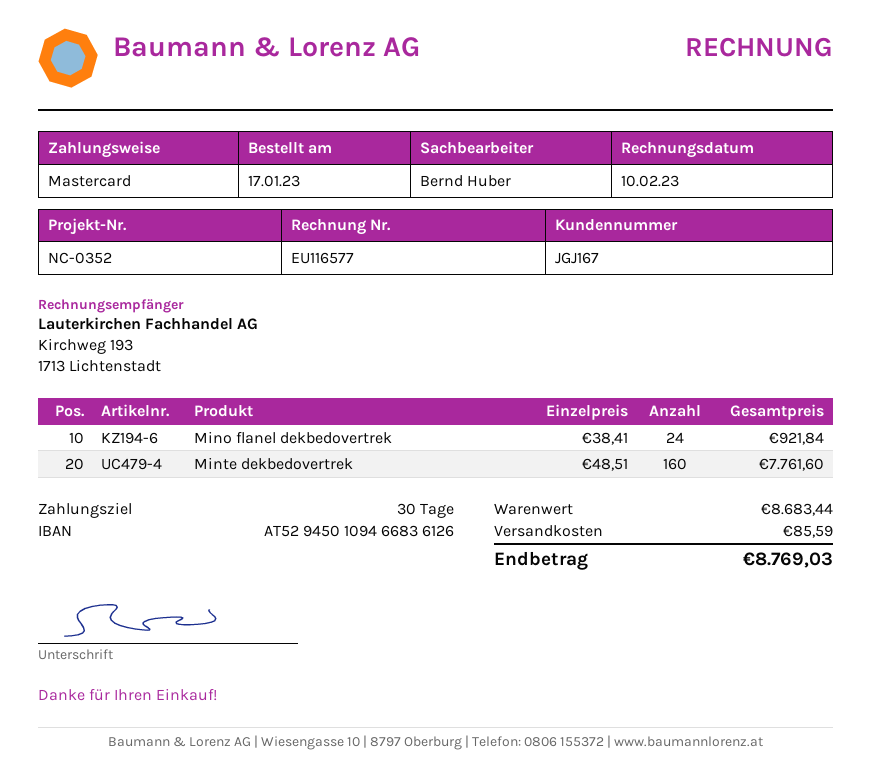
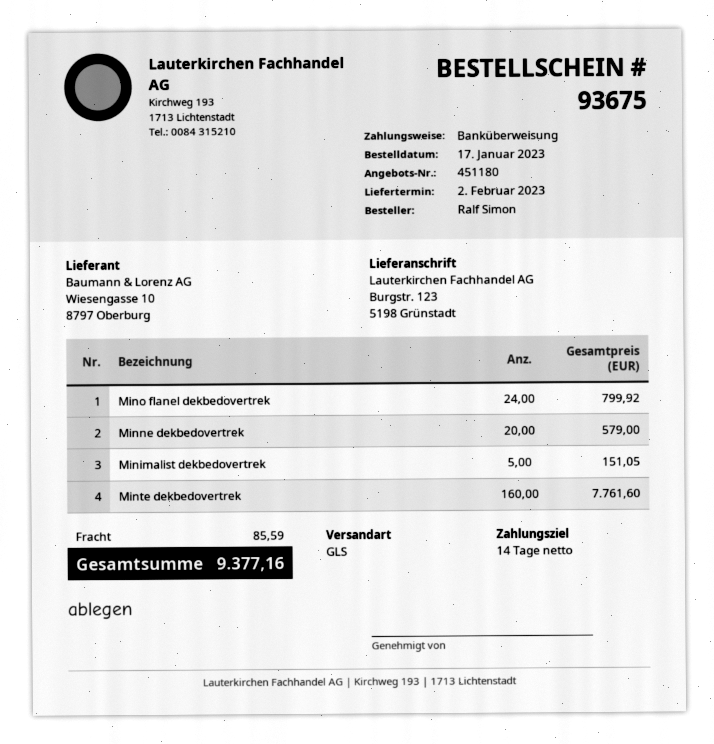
payment terms: 30 days -> 14 days
payment method: Mastercard -> bank transfer
Mino flanel dekbedovertrek: 24 for 921.84 -> 24 for 799.92
Minne dekbedovertrek: none -> 20 for 579.00
Minimalist dekbedovertrek: none -> 5 for 151.05
total: 8769.03 -> 9377.16

